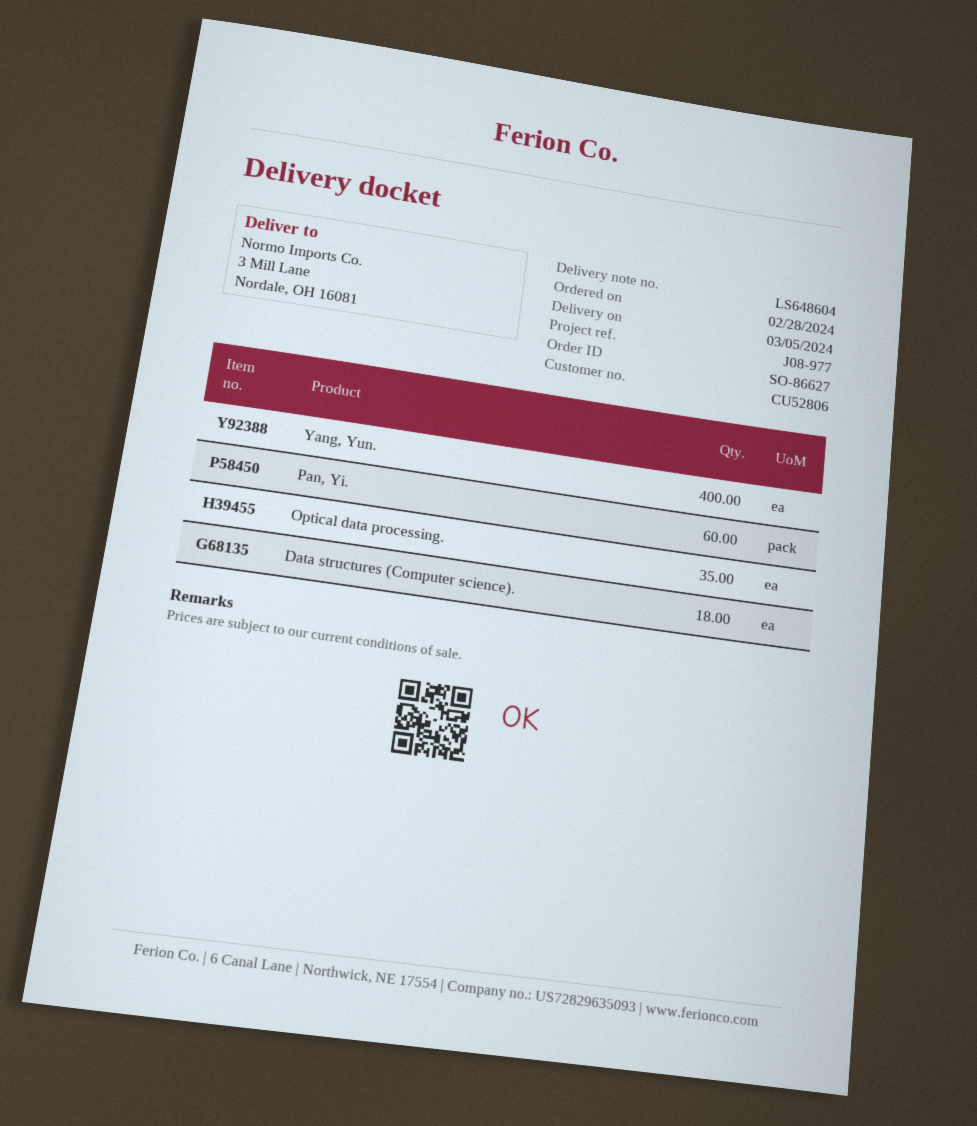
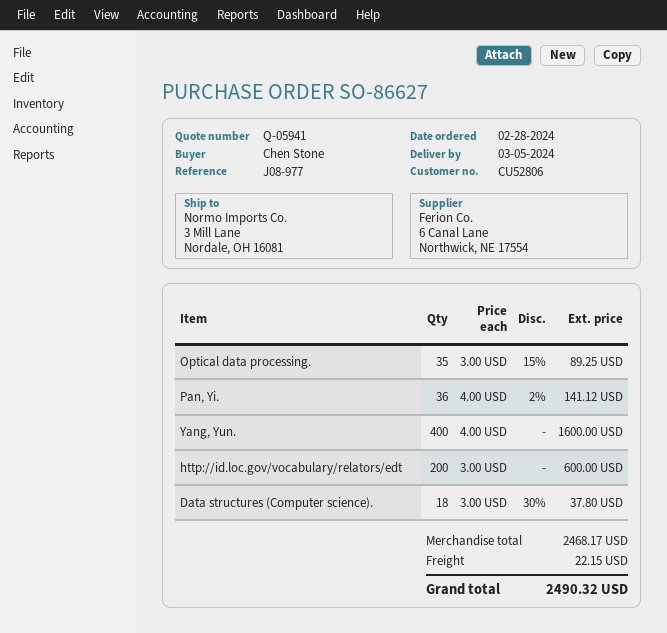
Pan, Yi.: 60 -> 36
http://id.loc.gov/vocabulary/relators/edt: none -> 200

